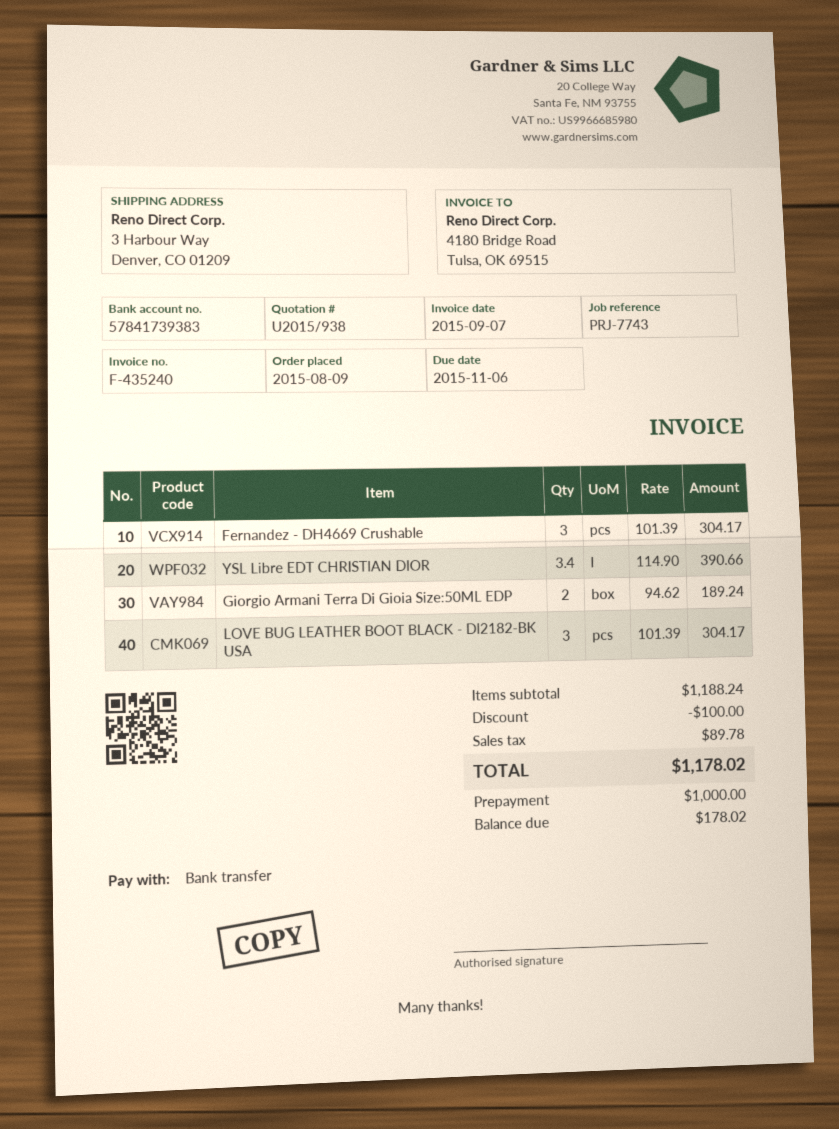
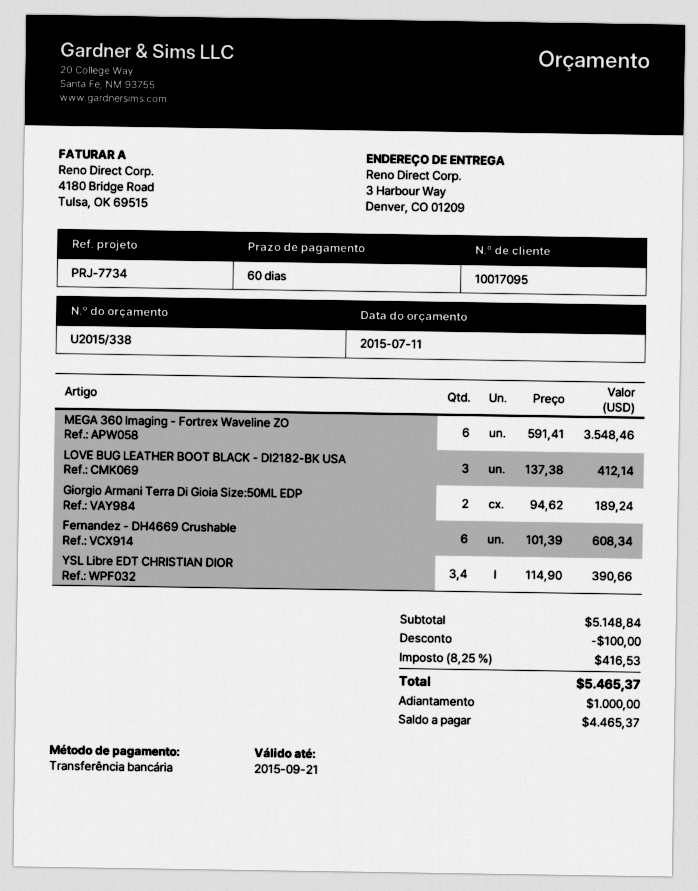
quote number: U2015/938 -> U2015/338
reference: PRJ-7743 -> PRJ-7734
Fernandez - DH4669 Crushable: 3 x 101.39 = 304.17 -> 6 x 101.39 = 608.34
LOVE BUG LEATHER BOOT BLACK - DI2182-BK USA: 3 x 101.39 = 304.17 -> 3 x 137.38 = 412.14
MEGA 360 Imaging - Fortrex Waveline ZO: none -> 6 x 591.41 = 3548.46
subtotal: 1188.24 -> 5148.84
tax: 89.78 -> 416.53
total: 1178.02 -> 5465.37
balance: 178.02 -> 4465.37

